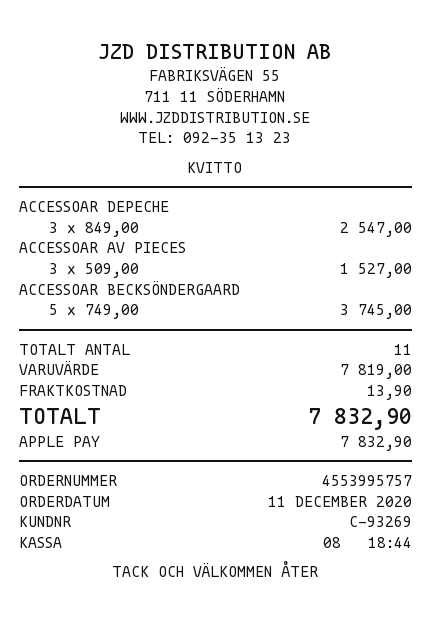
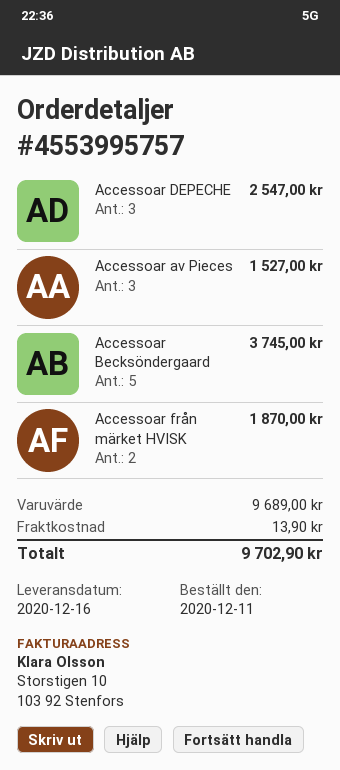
Accessoar från märket HVISK: none -> 2 for 1870.00
subtotal: 7819.00 -> 9689.00
total: 7832.90 -> 9702.90

